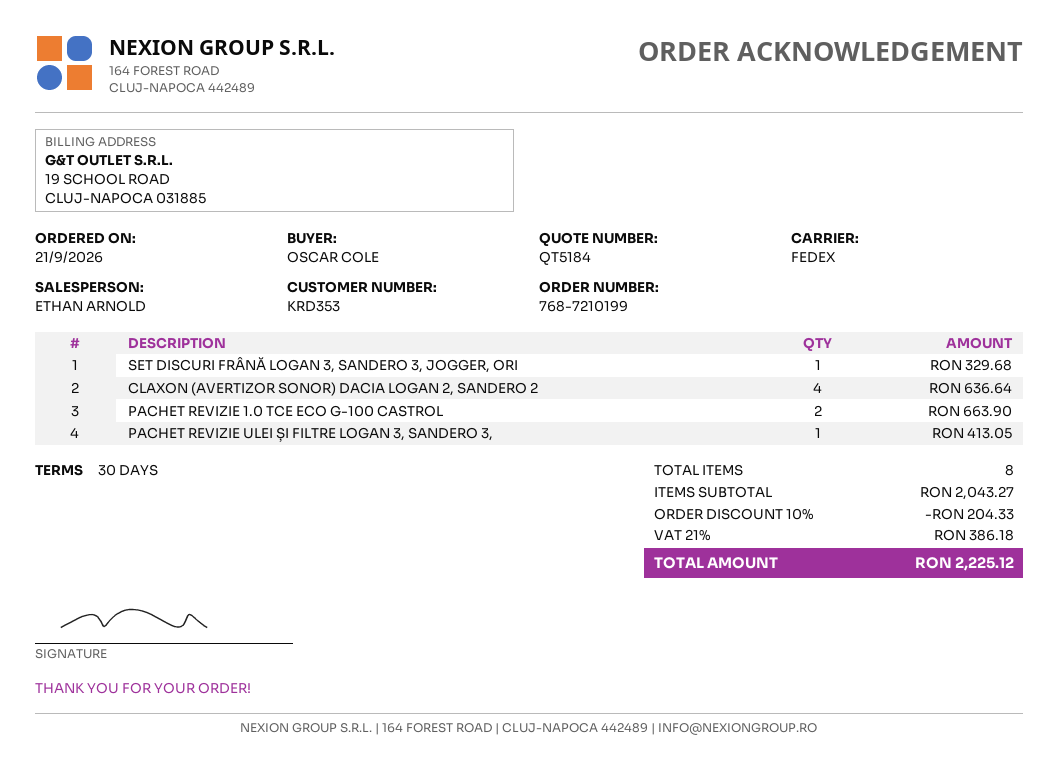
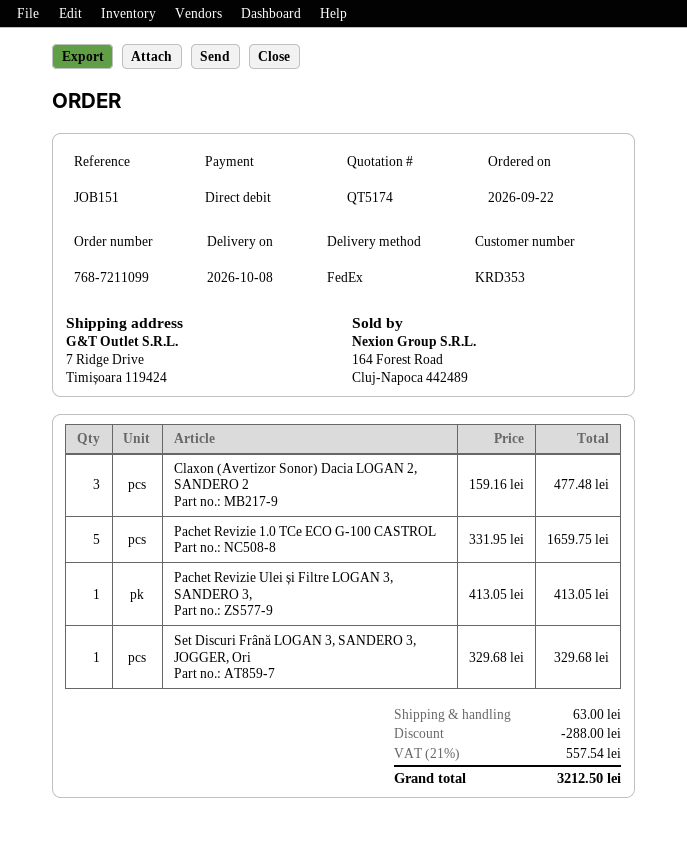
quote number: QT5184 -> QT5174
order number: 768-7210199 -> 768-7211099
order date: 2026-09-21 -> 2026-09-22
CLAXON (AVERTIZOR SONOR) DACIA LOGAN 2, SANDERO 2: 4 for 636.64 -> 3 for 477.48
PACHET REVIZIE 1.0 TCE ECO G-100 CASTROL: 2 for 663.90 -> 5 for 1659.75
discount: 204.33 -> 288.00
shipping: none -> 63.00
tax: 21% = 386.18 -> 21% = 557.54
total: 2225.12 -> 3212.50

